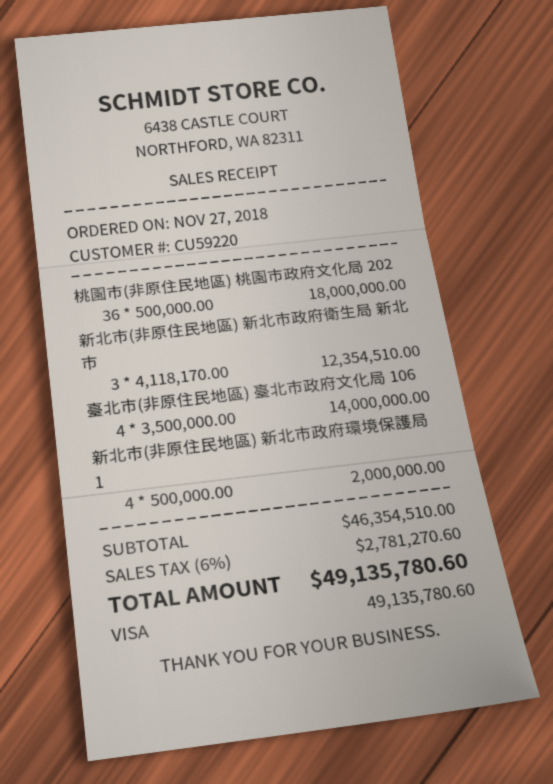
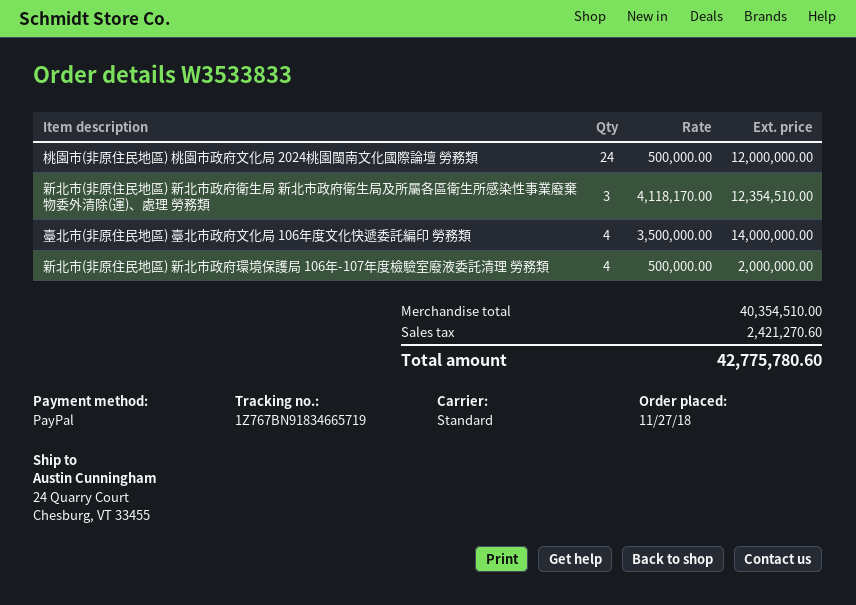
payment method: Visa -> PayPal
桃園市(非原住民地區) 桃園市政府文化局 202: 36 x 500000.00 = 18000000.00 -> 24 x 500000.00 = 12000000.00
subtotal: 46354510.00 -> 40354510.00
tax: 2781270.60 -> 2421270.60
total: 49135780.60 -> 42775780.60

